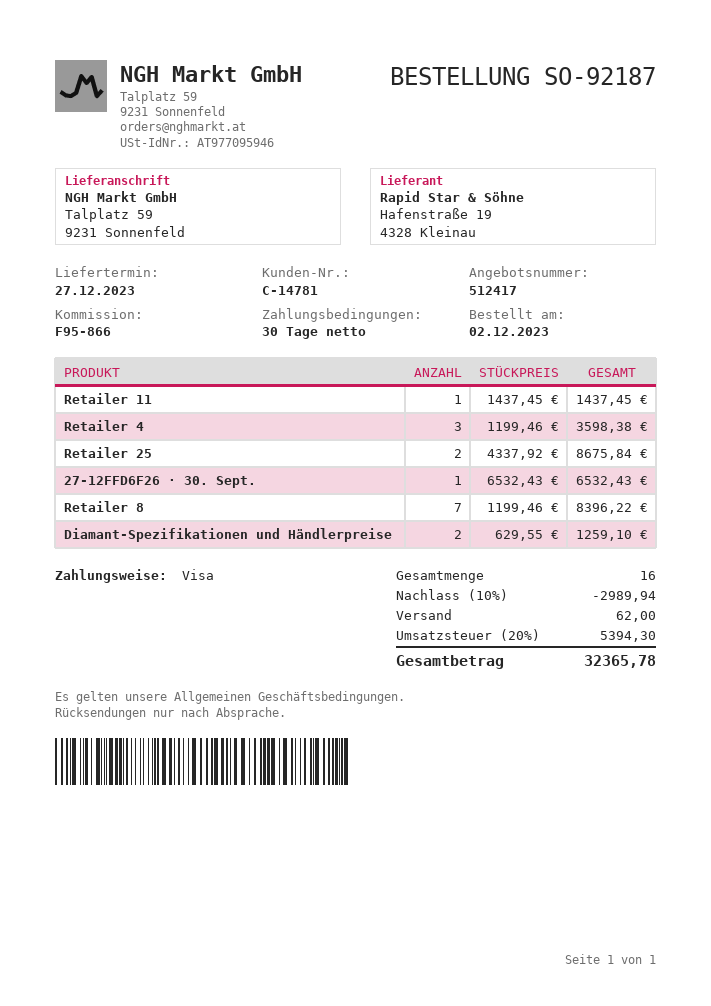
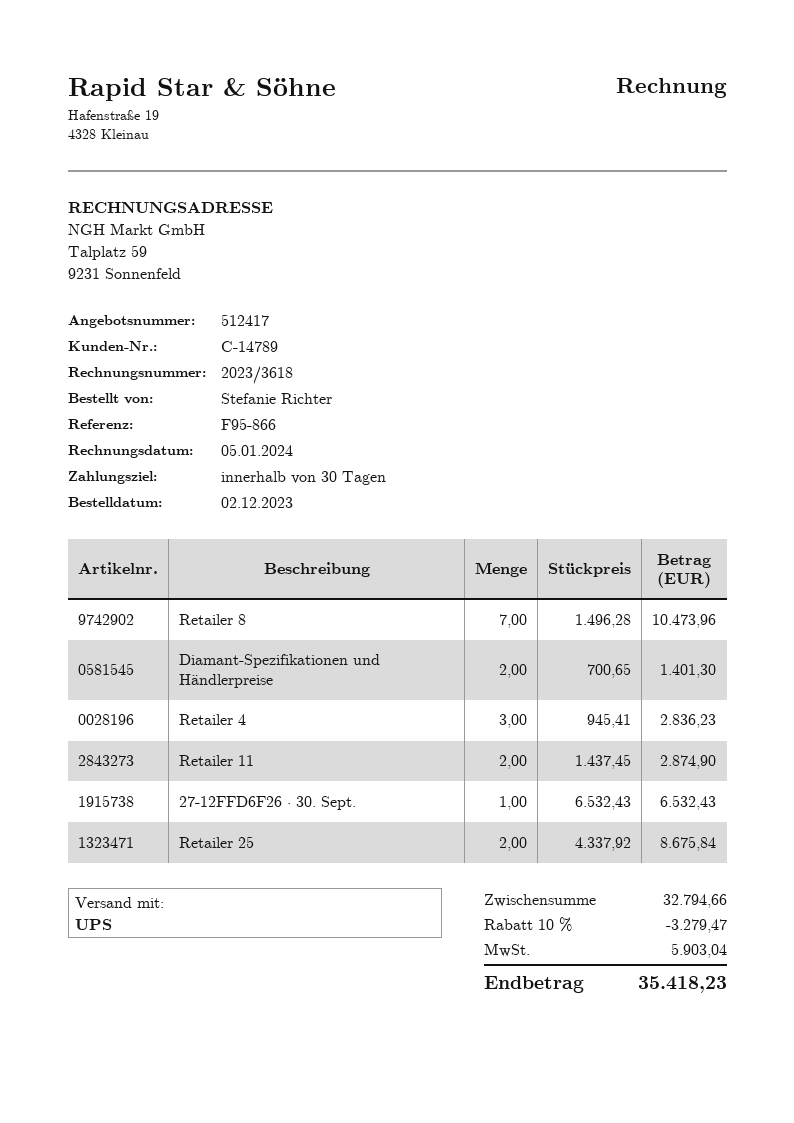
customer number: C-14781 -> C-14789
Retailer 11: 1 x 1437.45 = 1437.45 -> 2 x 1437.45 = 2874.90
Retailer 4: 3 x 1199.46 = 3598.38 -> 3 x 945.41 = 2836.23
Retailer 8: 7 x 1199.46 = 8396.22 -> 7 x 1496.28 = 10473.96
Diamant-Spezifikationen und Händlerpreise: 2 x 629.55 = 1259.10 -> 2 x 700.65 = 1401.30
discount: 10% = 2989.94 -> 10% = 3279.47
shipping: 62.00 -> none
tax: 5394.30 -> 5903.04
total: 32365.78 -> 35418.23

